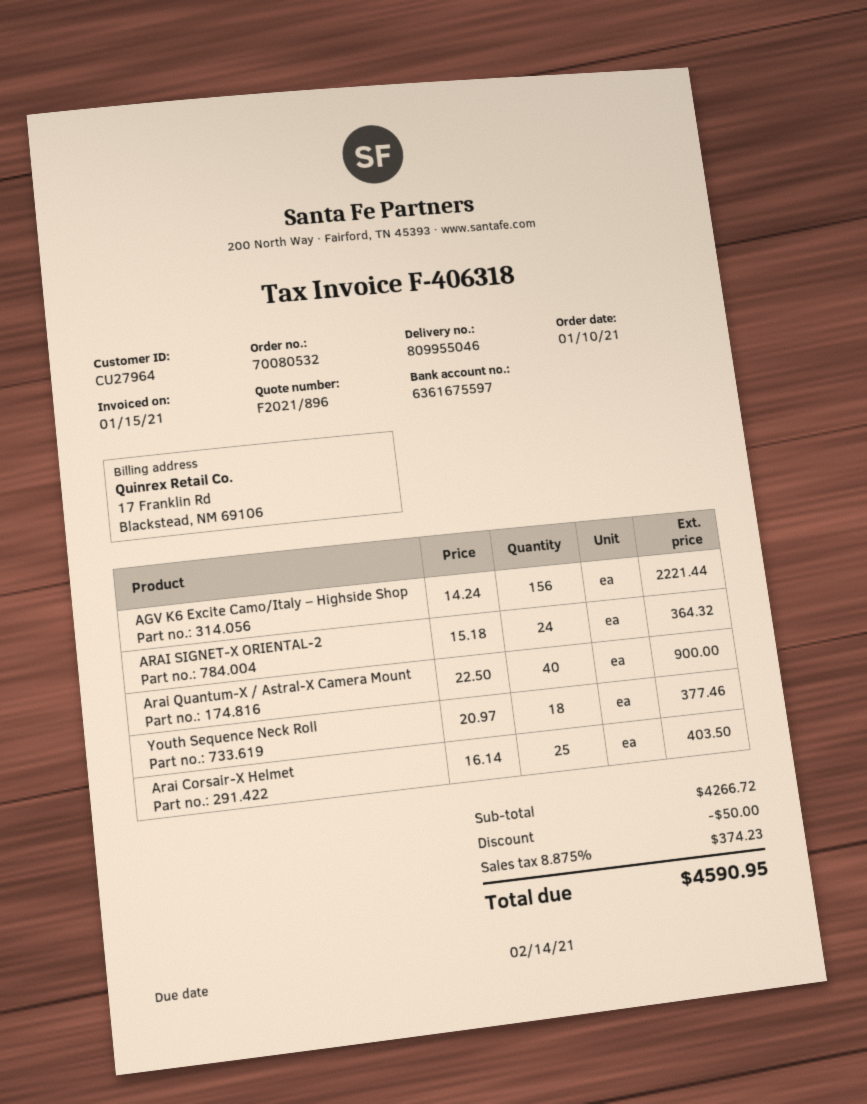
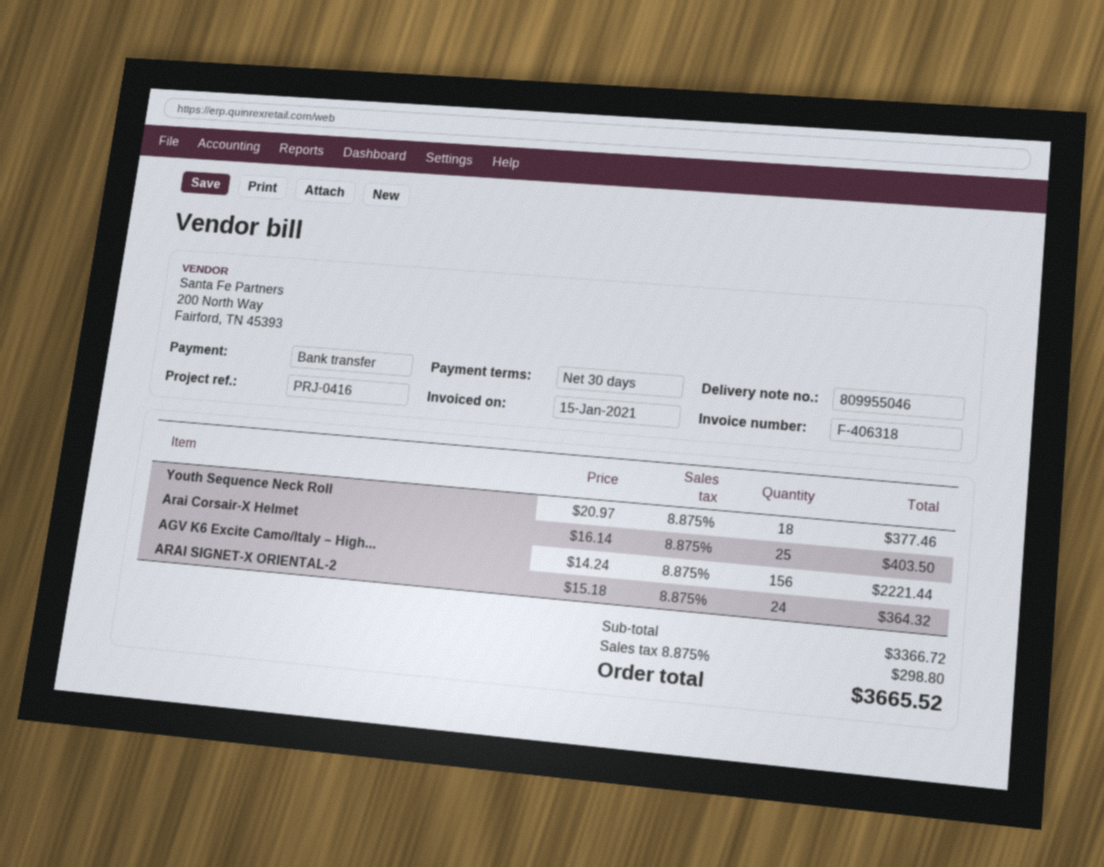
Arai Quantum-X / Astral-X Camera Mount: 40 x 22.50 = 900.00 -> none
subtotal: 4266.72 -> 3366.72
discount: 50.00 -> none
tax: 8.875% = 374.23 -> 8.875% = 298.80
total: 4590.95 -> 3665.52

